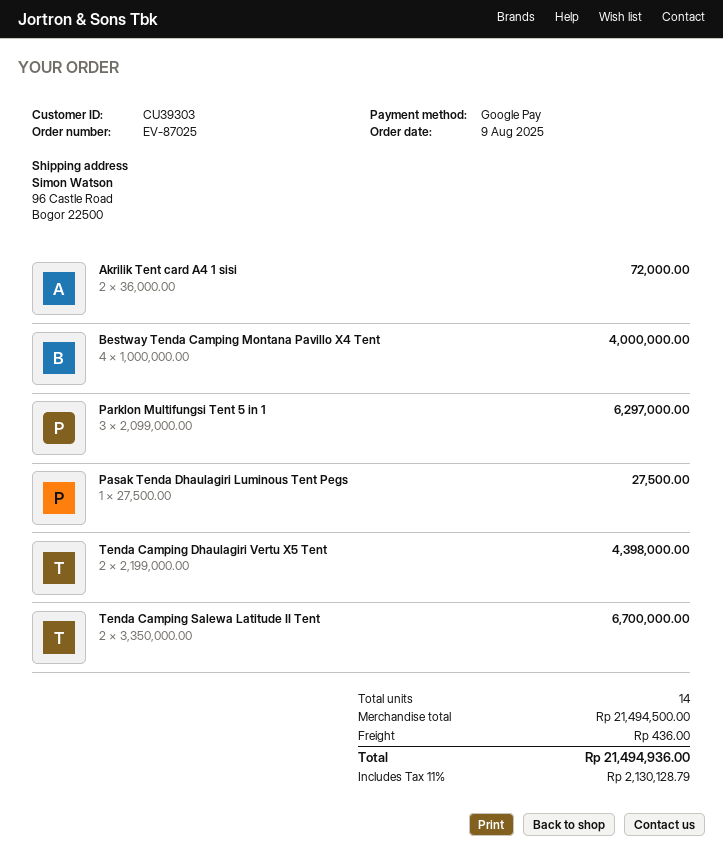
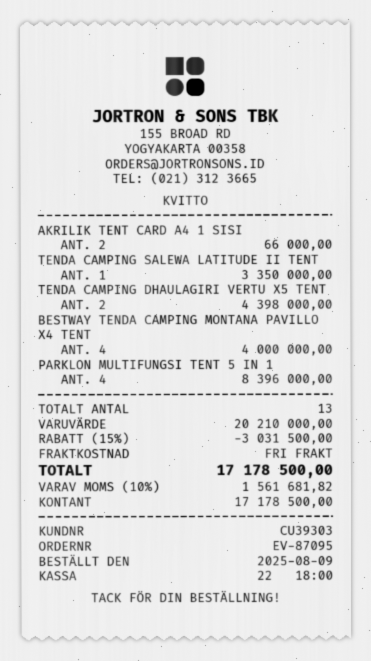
order number: EV-87025 -> EV-87095
payment method: Google Pay -> cash
Akrilik Tent card A4 1 sisi: 2 for 72000.00 -> 2 for 66000.00
Parklon Multifungsi Tent 5 in 1: 3 for 6297000.00 -> 4 for 8396000.00
Pasak Tenda Dhaulagiri Luminous Tent Pegs: 1 for 27500.00 -> none
Tenda Camping Salewa Latitude II Tent: 2 for 6700000.00 -> 1 for 3350000.00
total quantity: 14 -> 13
subtotal: 21494500.00 -> 20210000.00
discount: none -> 15% = 3031500.00
shipping: 436.00 -> 0.00
tax: 11% = 2130128.79 -> 10% = 1561681.82
total: 21494936.00 -> 17178500.00

